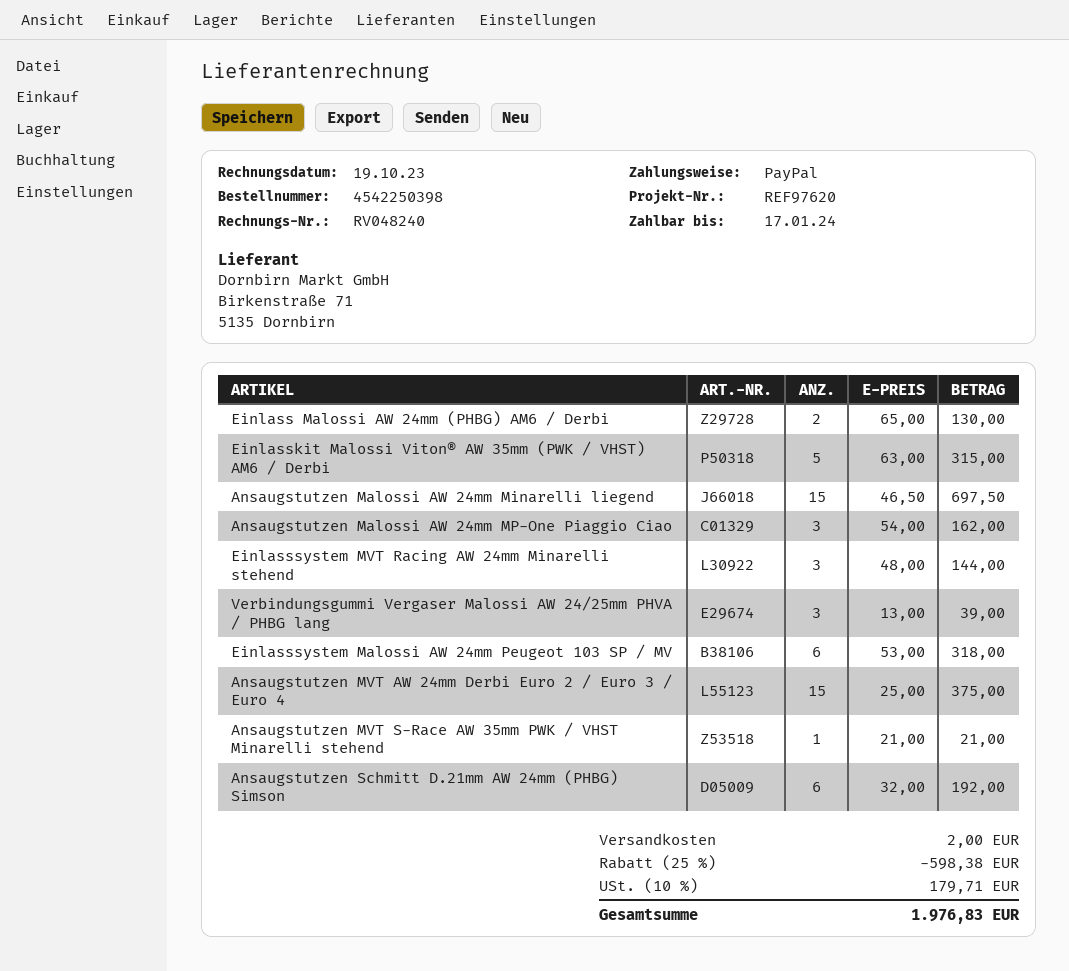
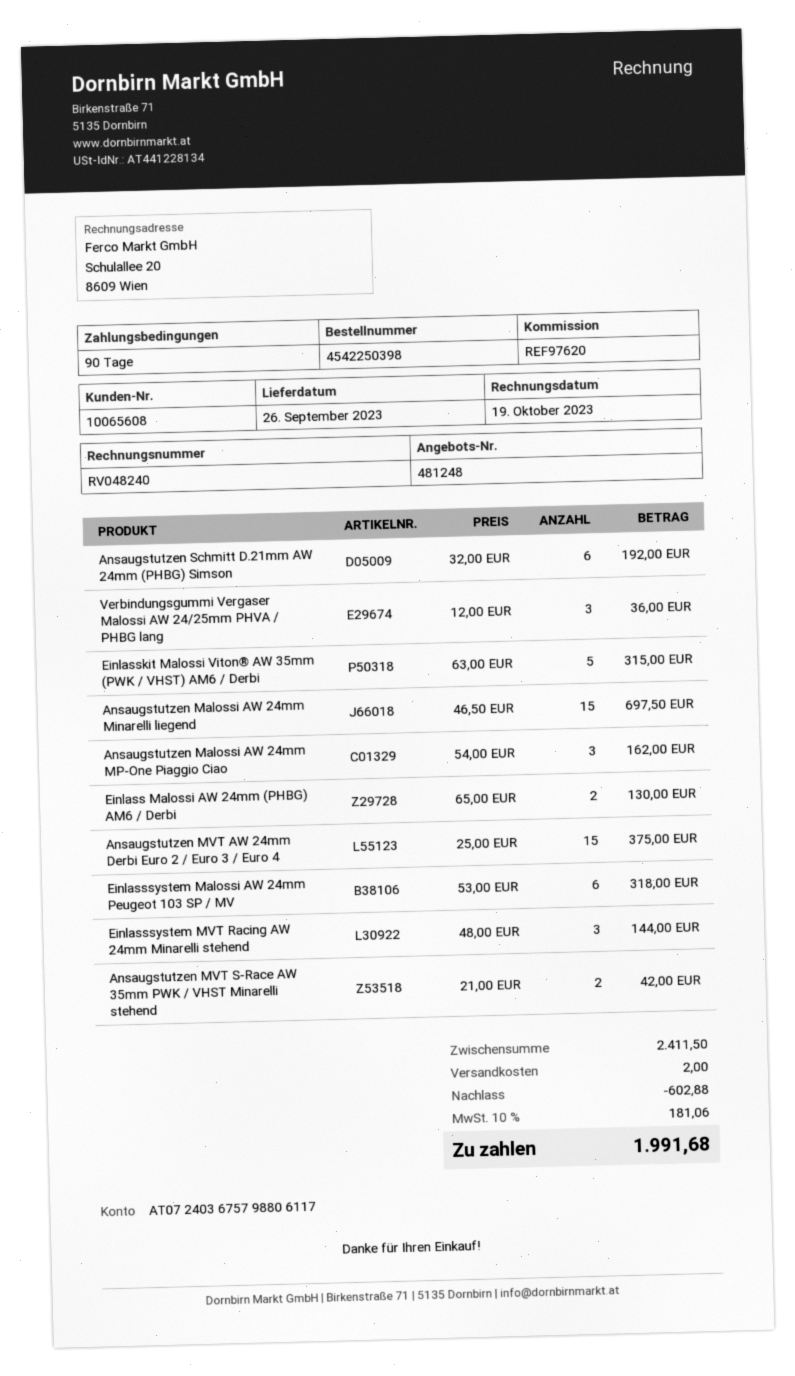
Verbindungsgummi Vergaser Malossi AW 24/25mm PHVA / PHBG lang: 3 x 13.00 = 39.00 -> 3 x 12.00 = 36.00
Ansaugstutzen MVT S-Race AW 35mm PWK / VHST Minarelli stehend: 1 x 21.00 = 21.00 -> 2 x 21.00 = 42.00
discount: 598.38 -> 602.88
tax: 10% = 179.71 -> 10% = 181.06
total: 1976.83 -> 1991.68

